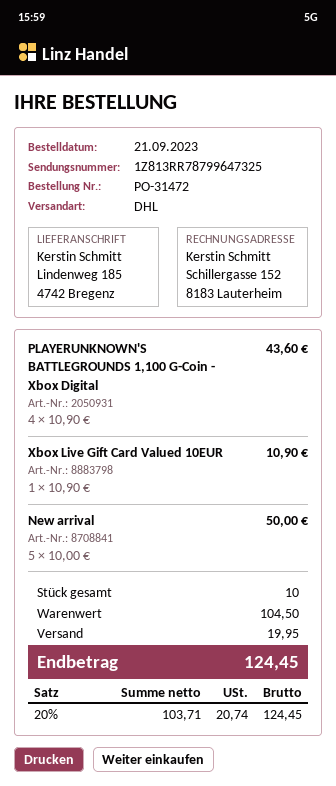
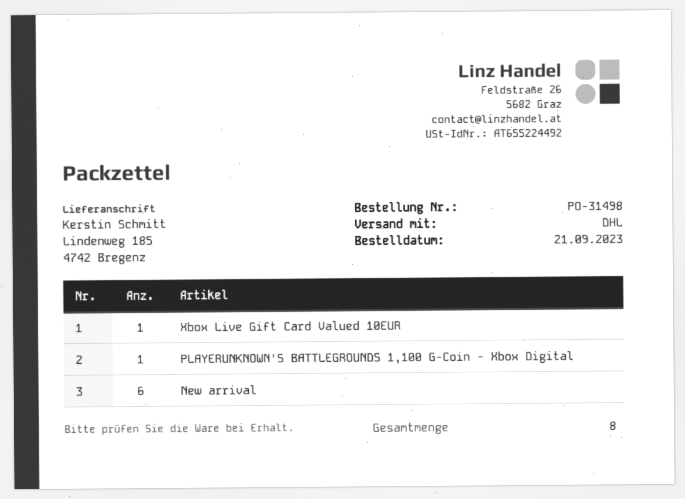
order number: PO-31472 -> PO-31498
PLAYERUNKNOWN'S BATTLEGROUNDS 1,100 G-Coin - Xbox Digital: 4 -> 1
New arrival: 5 -> 6
total quantity: 10 -> 8

